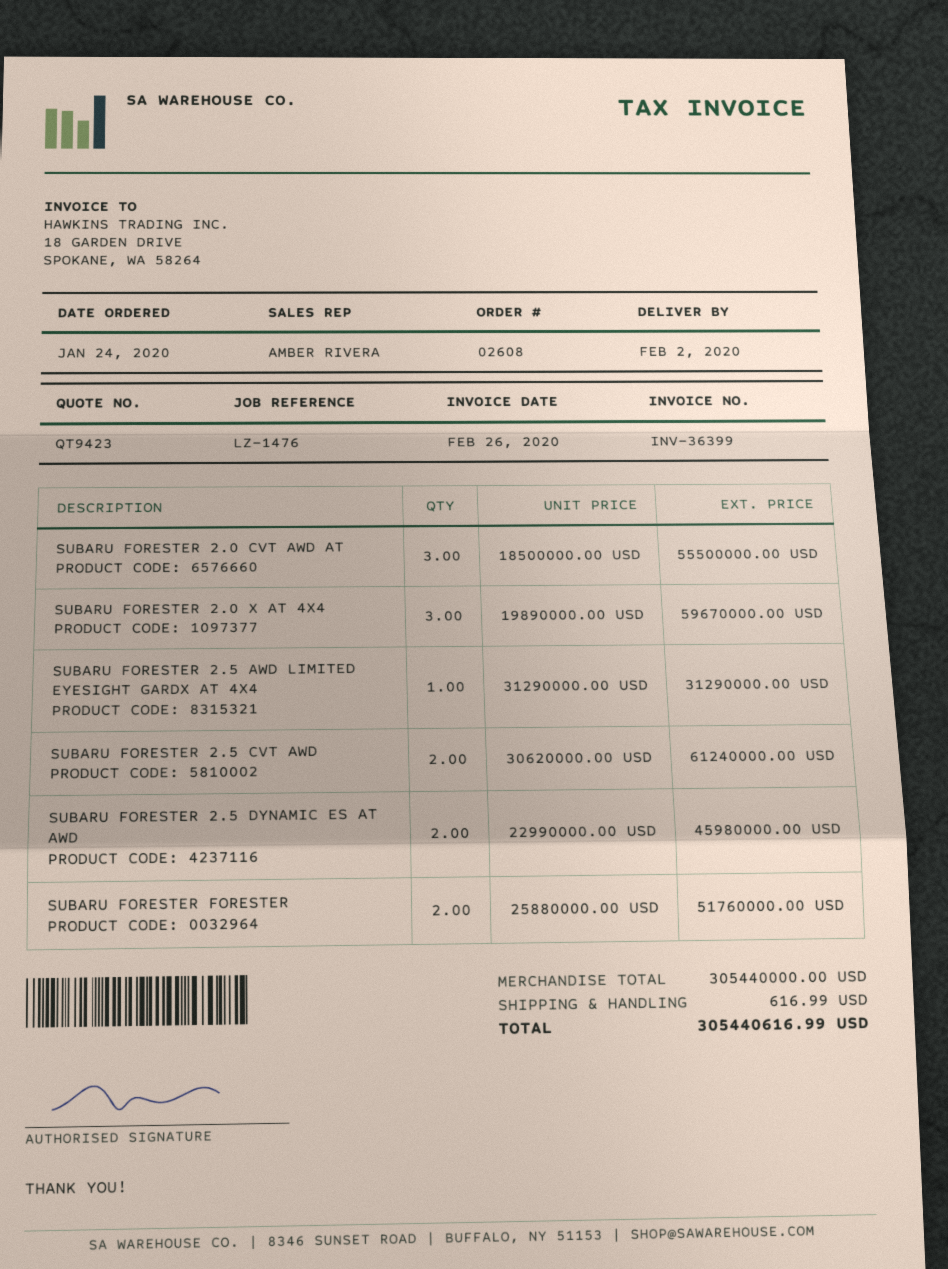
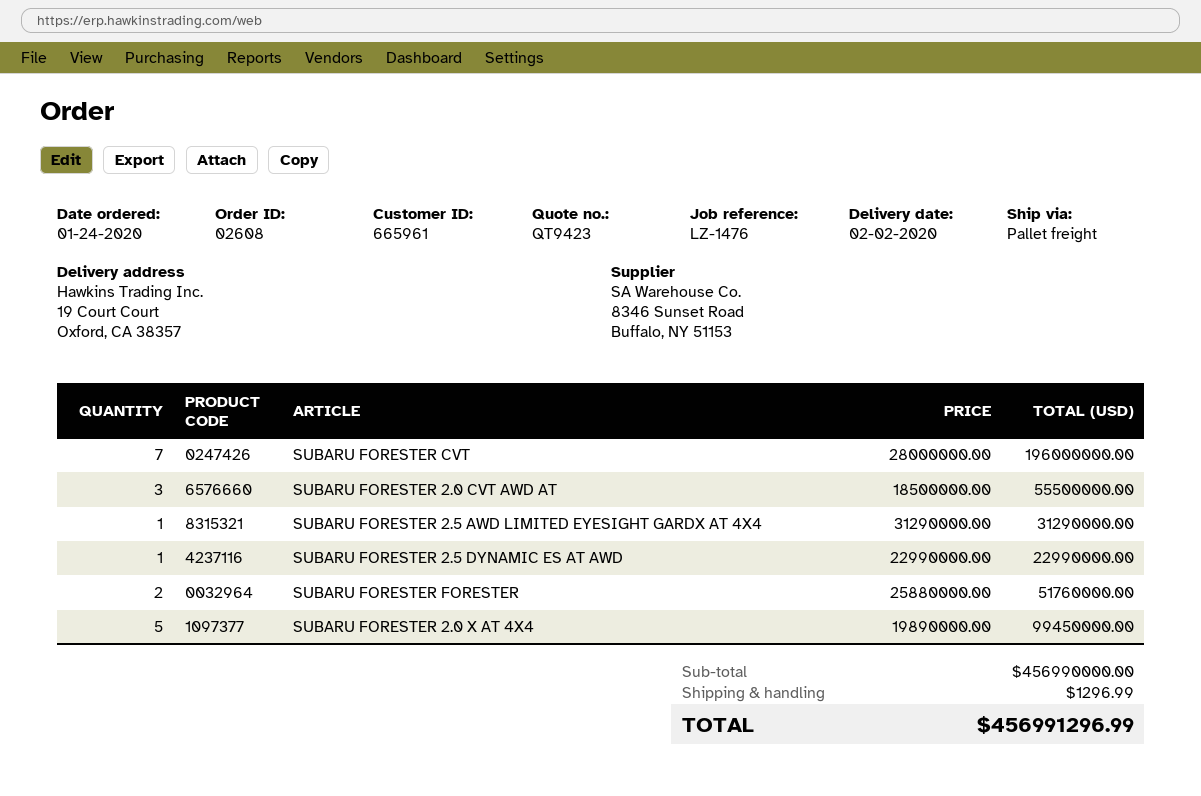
SUBARU FORESTER 2.0 X AT 4X4: 3 x 19890000.00 = 59670000.00 -> 5 x 19890000.00 = 99450000.00
SUBARU FORESTER 2.5 CVT AWD: 2 x 30620000.00 = 61240000.00 -> none
SUBARU FORESTER 2.5 DYNAMIC ES AT AWD: 2 x 22990000.00 = 45980000.00 -> 1 x 22990000.00 = 22990000.00
SUBARU FORESTER CVT: none -> 7 x 28000000.00 = 196000000.00
subtotal: 305440000.00 -> 456990000.00
shipping: 616.99 -> 1296.99
total: 305440616.99 -> 456991296.99

